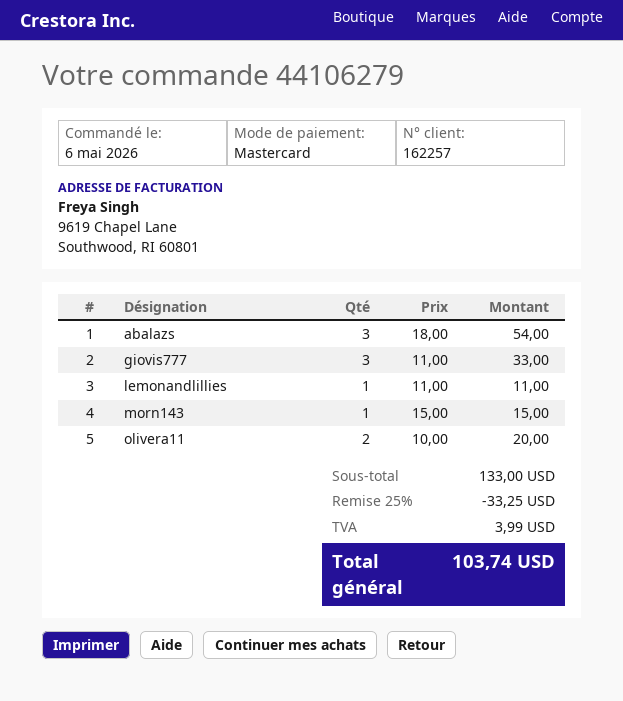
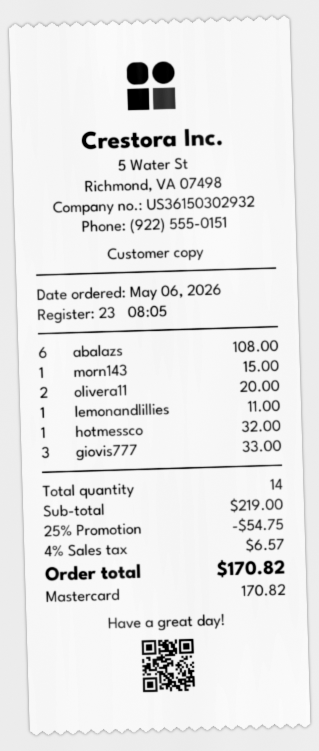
abalazs: 3 for 54.00 -> 6 for 108.00
hotmessco: none -> 1 for 32.00
subtotal: 133.00 -> 219.00
discount: 25% = 33.25 -> 25% = 54.75
tax: 3.99 -> 6.57
total: 103.74 -> 170.82

